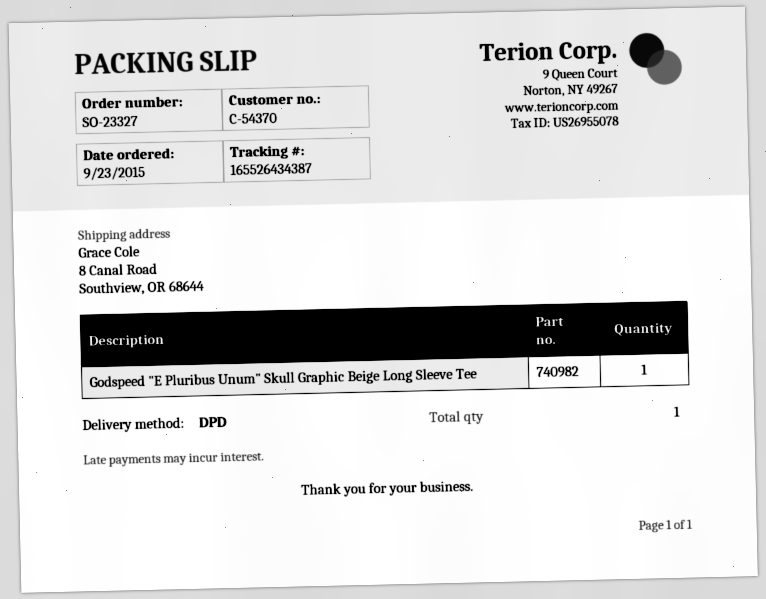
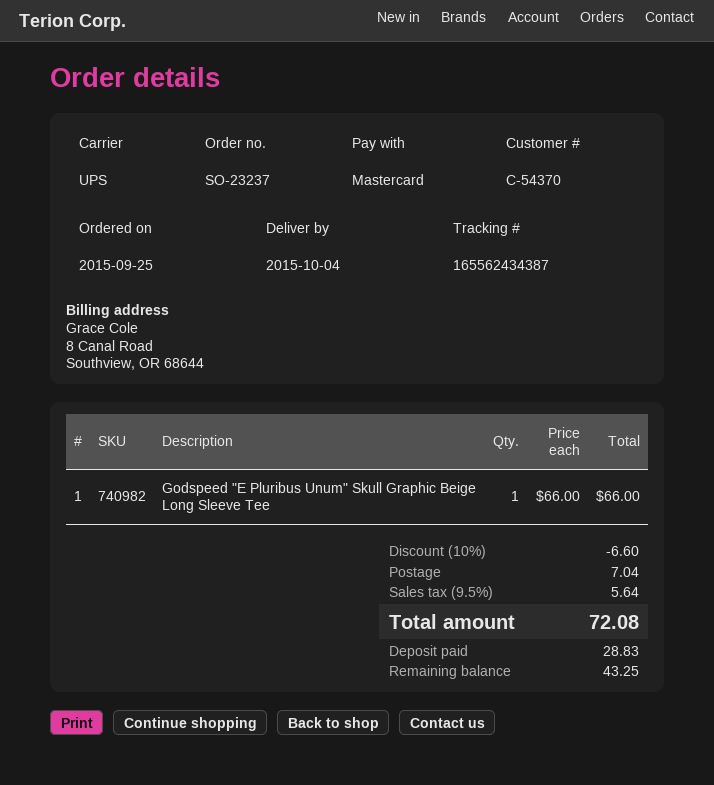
order number: SO-23327 -> SO-23237
order date: 2015-09-23 -> 2015-09-25
shipping method: DPD -> UPS
tracking number: 165526434387 -> 165562434387

